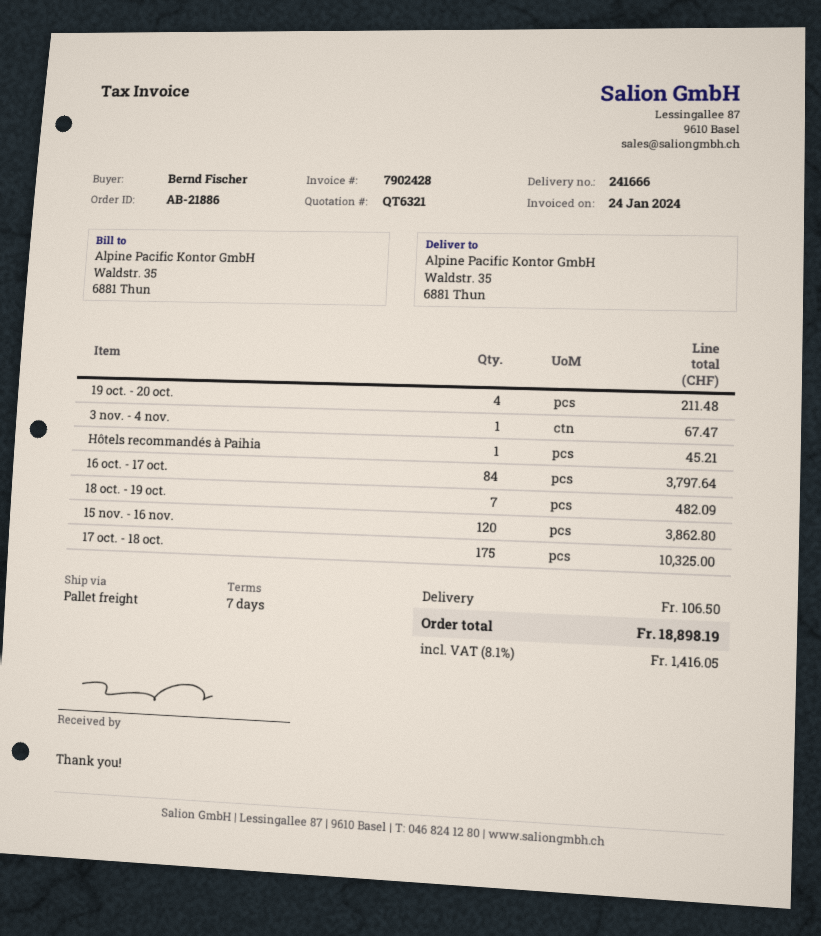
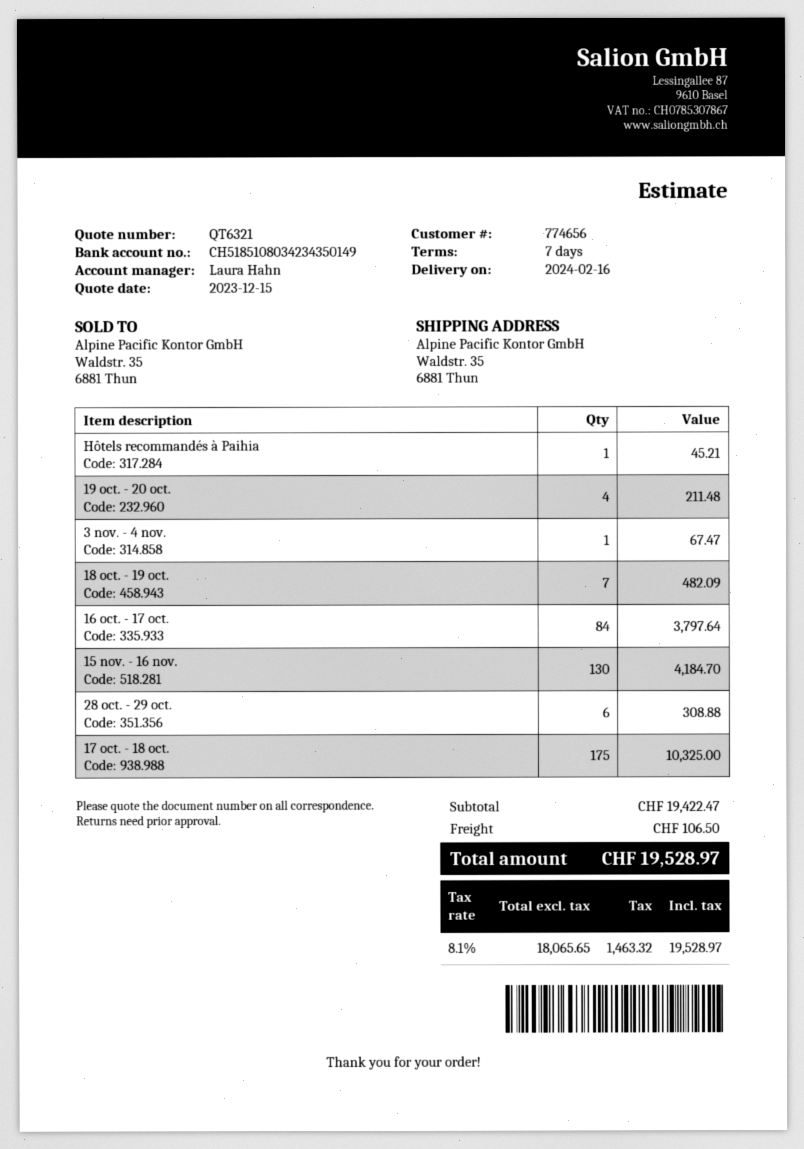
15 nov. - 16 nov.: 120 for 3862.80 -> 130 for 4184.70
28 oct. - 29 oct.: none -> 6 for 308.88
tax: 8.1% = 1416.05 -> 8.1% = 1463.32
total: 18898.19 -> 19528.97

